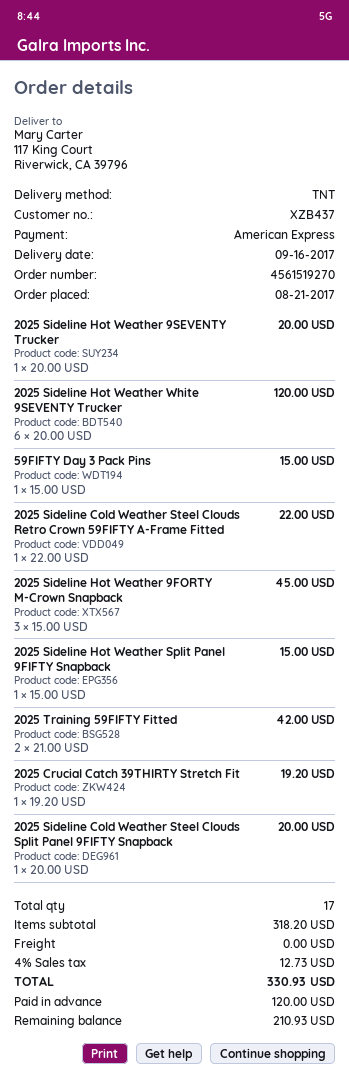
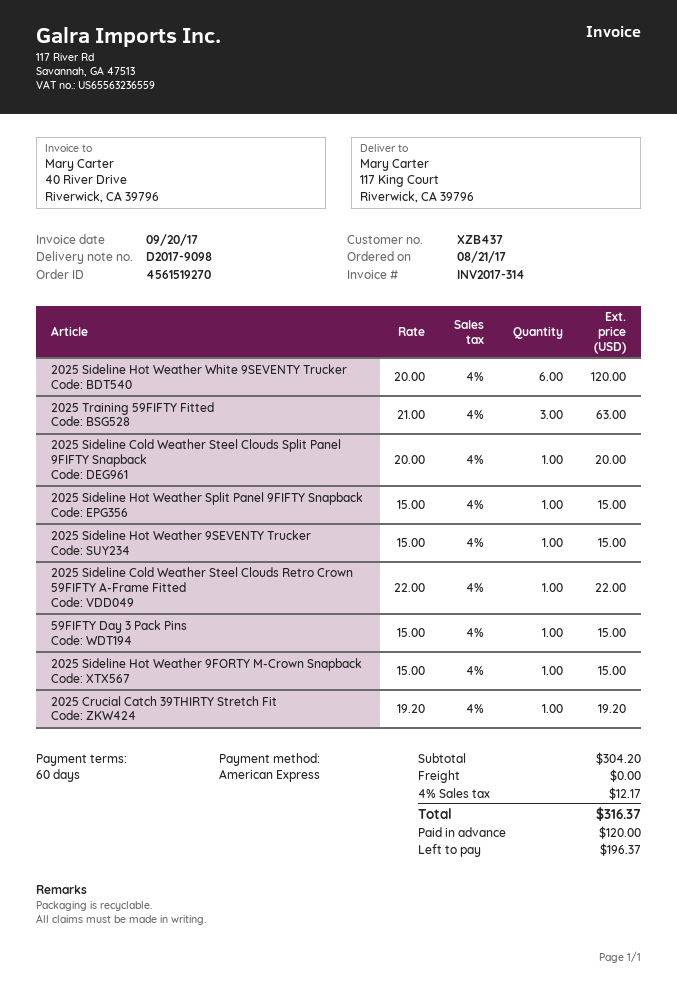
2025 Sideline Hot Weather 9SEVENTY Trucker: 1 x 20.00 = 20.00 -> 1 x 15.00 = 15.00
2025 Sideline Hot Weather 9FORTY M-Crown Snapback: 3 x 15.00 = 45.00 -> 1 x 15.00 = 15.00
2025 Training 59FIFTY Fitted: 2 x 21.00 = 42.00 -> 3 x 21.00 = 63.00
subtotal: 318.20 -> 304.20
tax: 4% = 12.73 -> 4% = 12.17
total: 330.93 -> 316.37
balance: 210.93 -> 196.37

